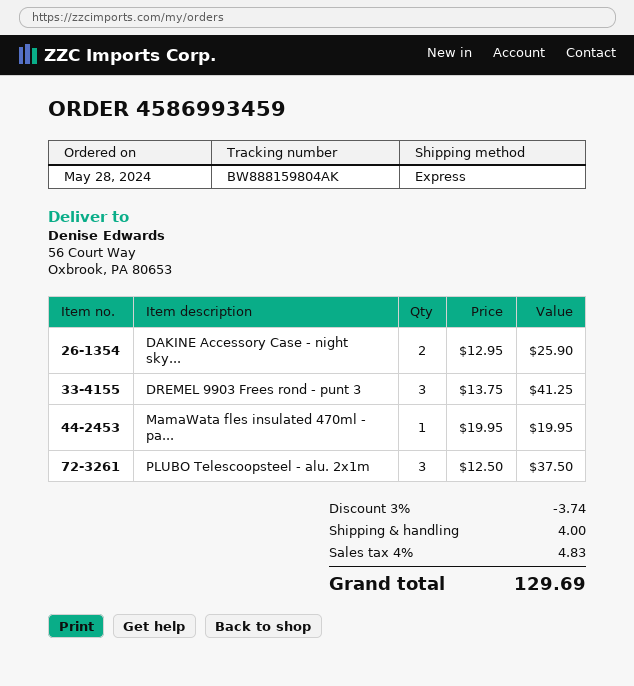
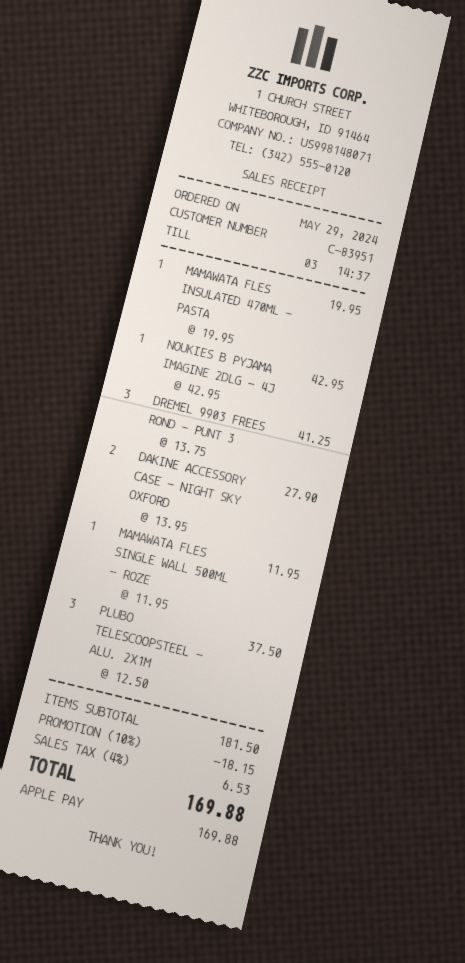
order date: 2024-05-28 -> 2024-05-29
DAKINE Accessory Case - night sky...: 2 x 12.95 = 25.90 -> 2 x 13.95 = 27.90
NOUKIES B PYJAMA IMAGINE 2DLG - 4J: none -> 1 x 42.95 = 42.95
MAMAWATA FLES SINGLE WALL 500ML - ROZE: none -> 1 x 11.95 = 11.95
discount: 3% = 3.74 -> 10% = 18.15
shipping: 4.00 -> none
tax: 4% = 4.83 -> 4% = 6.53
total: 129.69 -> 169.88

